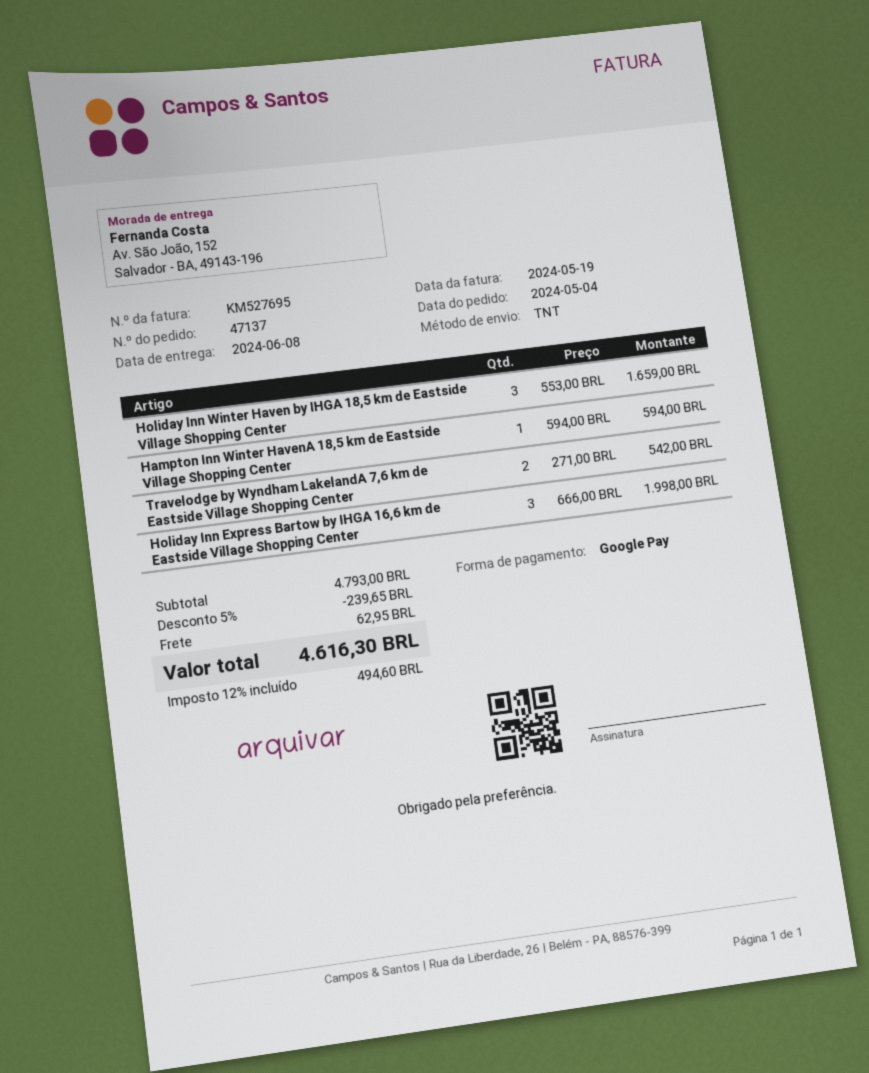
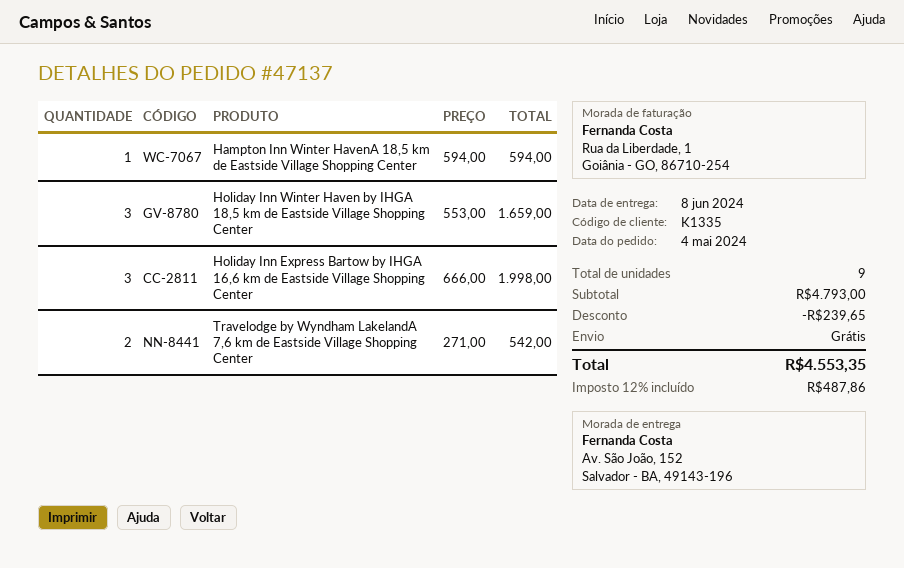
shipping: 62.95 -> 0.00
tax: 12% = 494.60 -> 12% = 487.86
total: 4616.30 -> 4553.35

